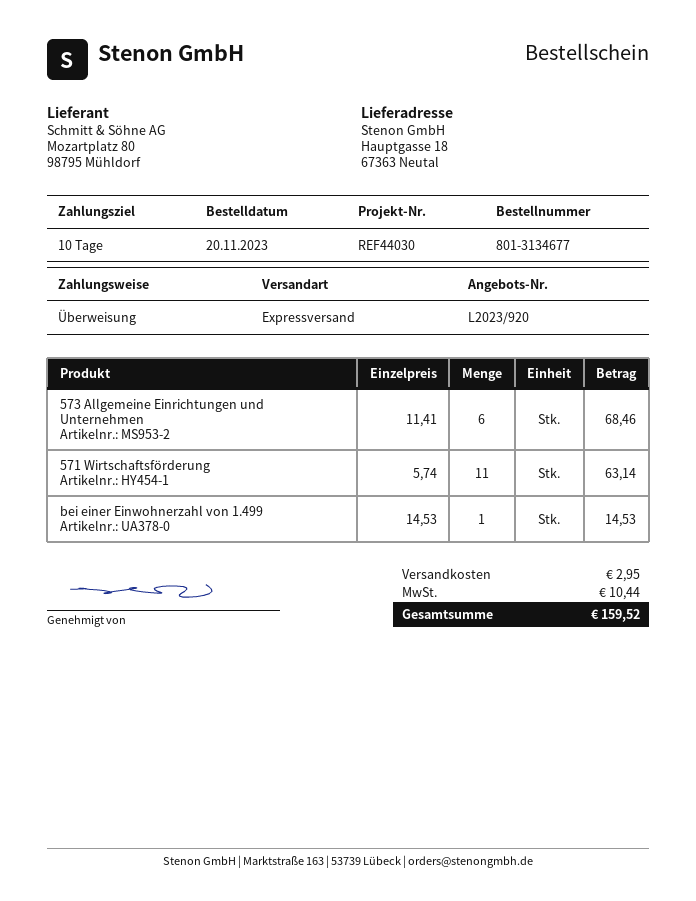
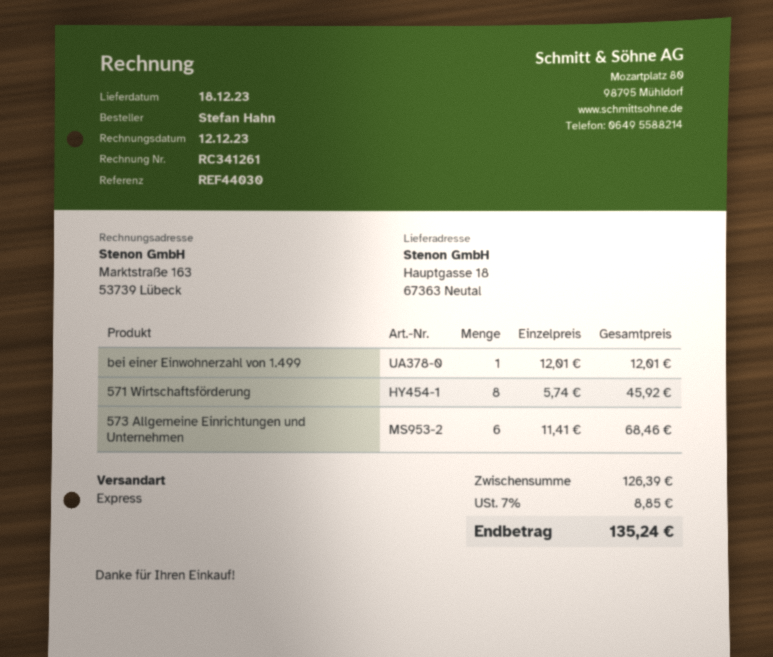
571 Wirtschaftsförderung: 11 x 5.74 = 63.14 -> 8 x 5.74 = 45.92
bei einer Einwohnerzahl von 1.499: 1 x 14.53 = 14.53 -> 1 x 12.01 = 12.01
shipping: 2.95 -> none
tax: 10.44 -> 8.85
total: 159.52 -> 135.24

